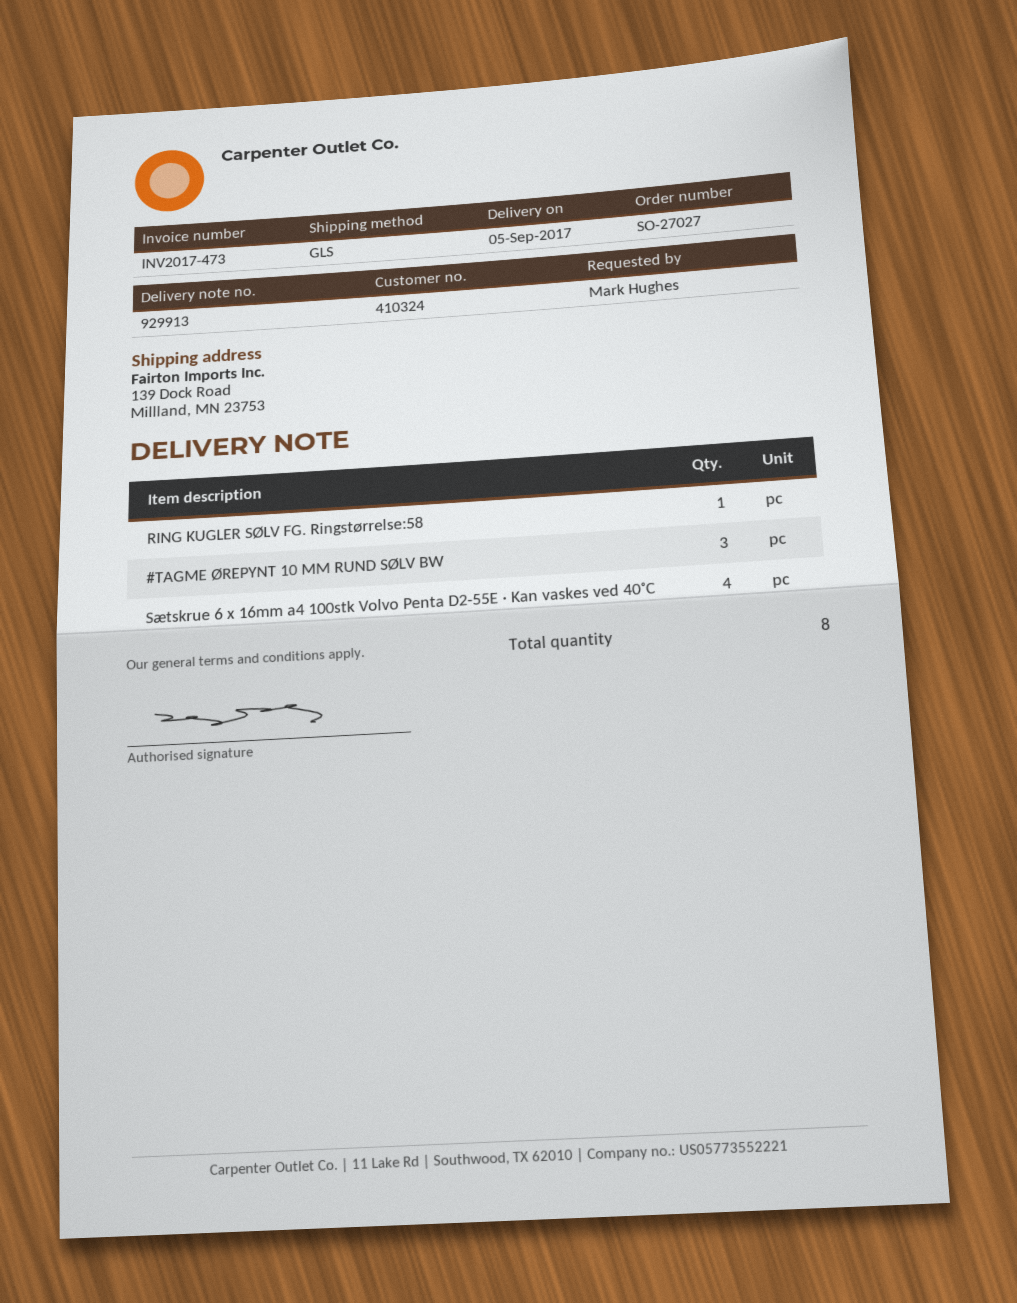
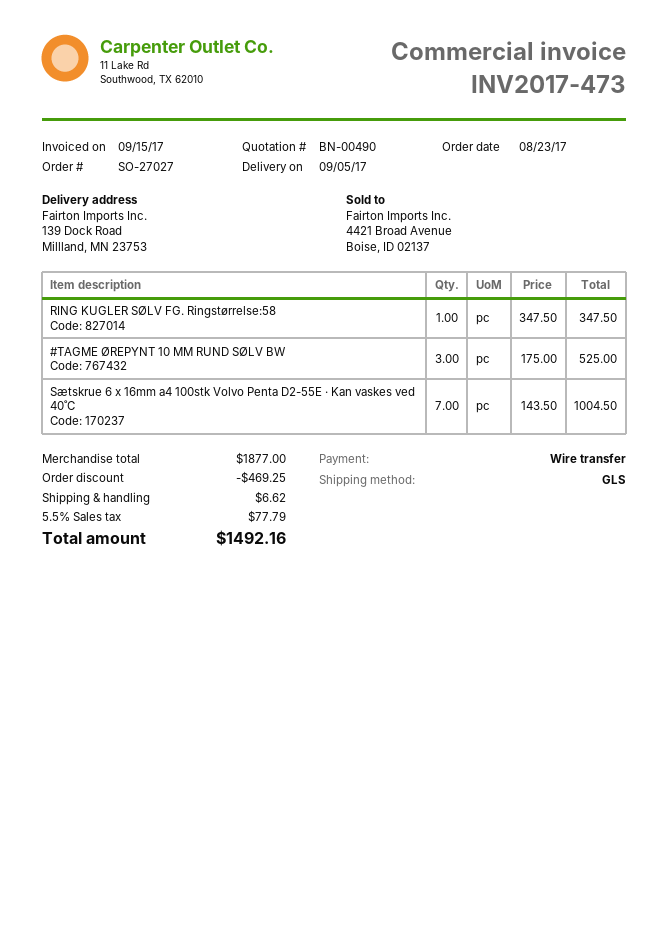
Sætskrue 6 x 16mm a4 100stk Volvo Penta D2-55E · Kan vaskes ved 40˚C: 4 -> 7

